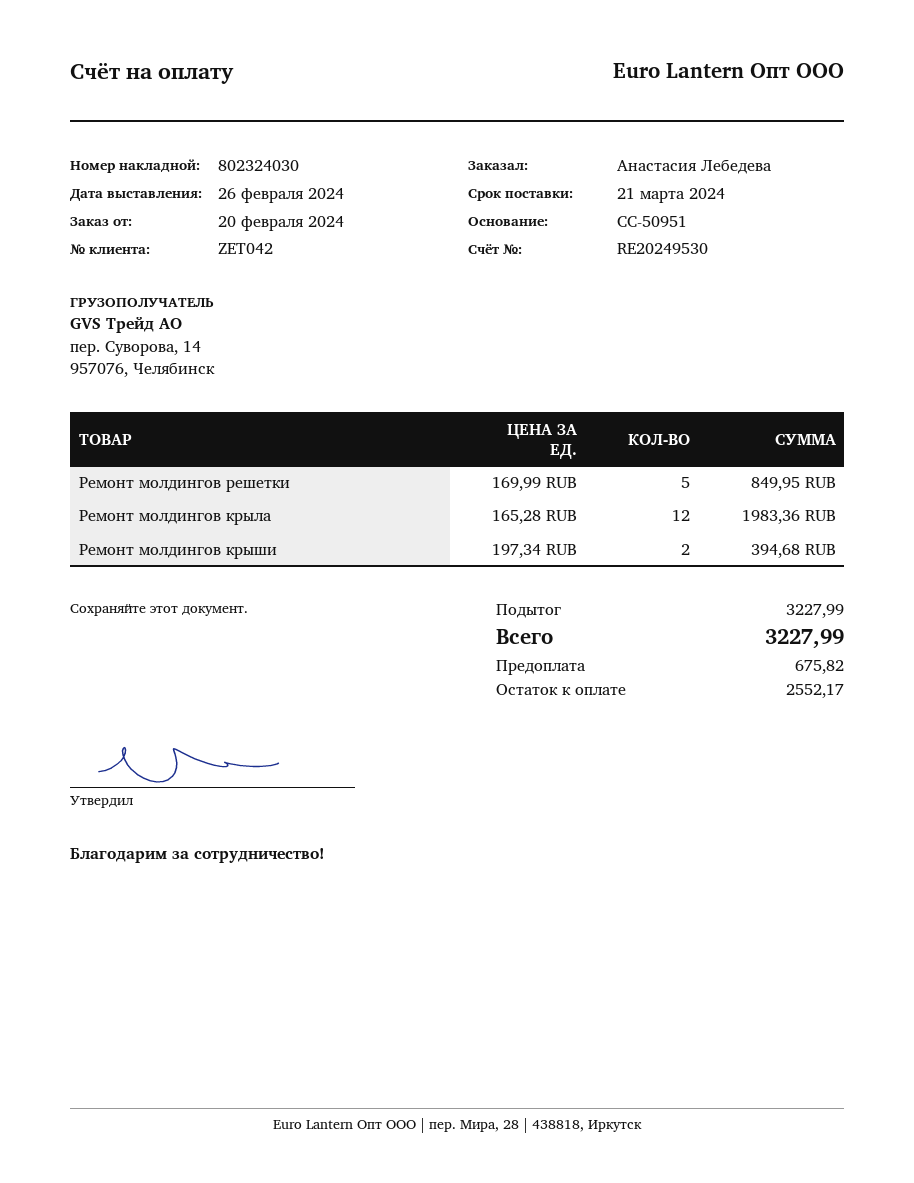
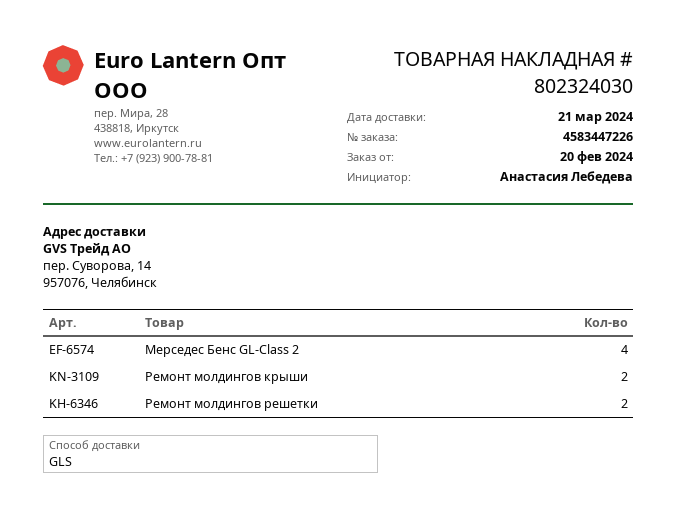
Ремонт молдингов решетки: 5 -> 2
Ремонт молдингов крыла: 12 -> none
Мерседес Бенс GL-Class 2: none -> 4

